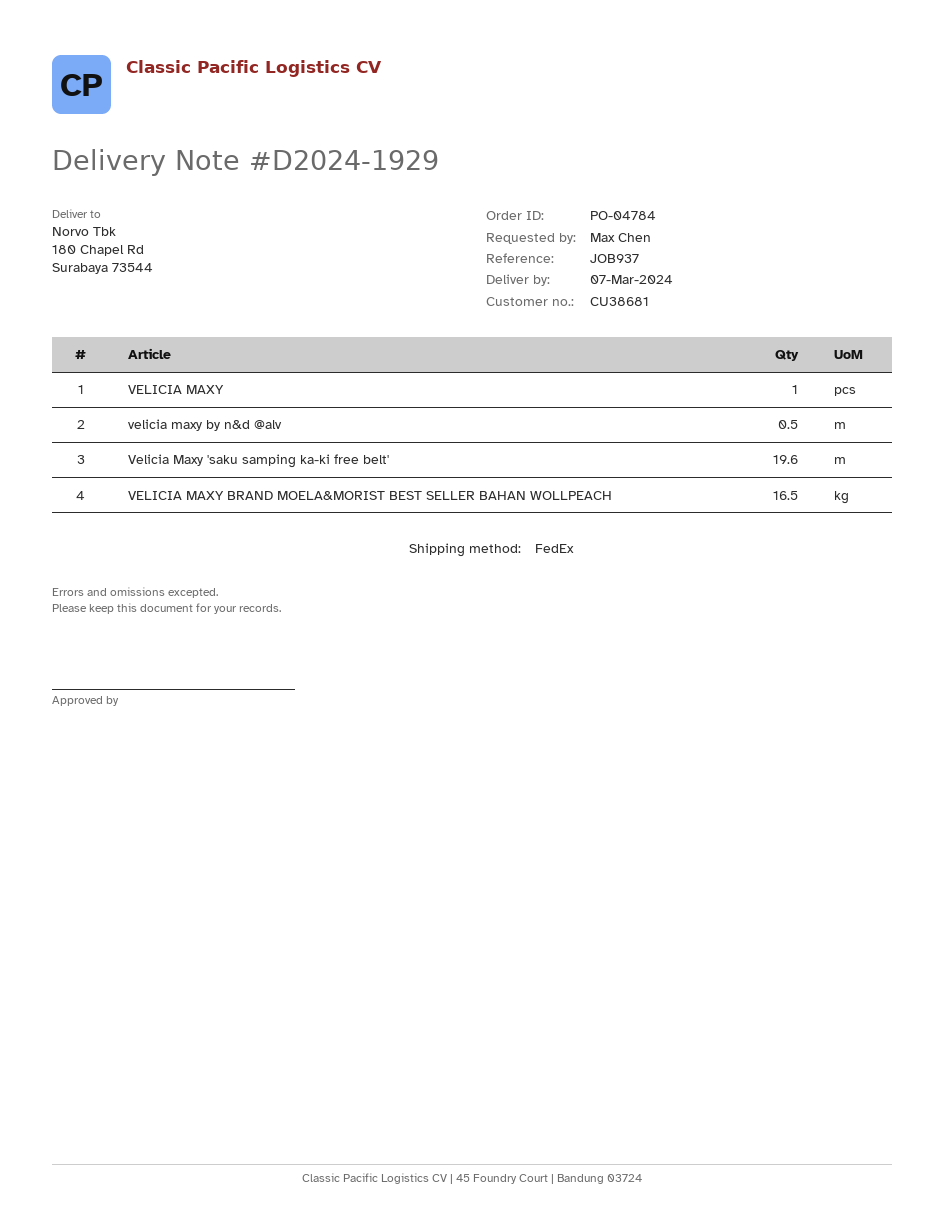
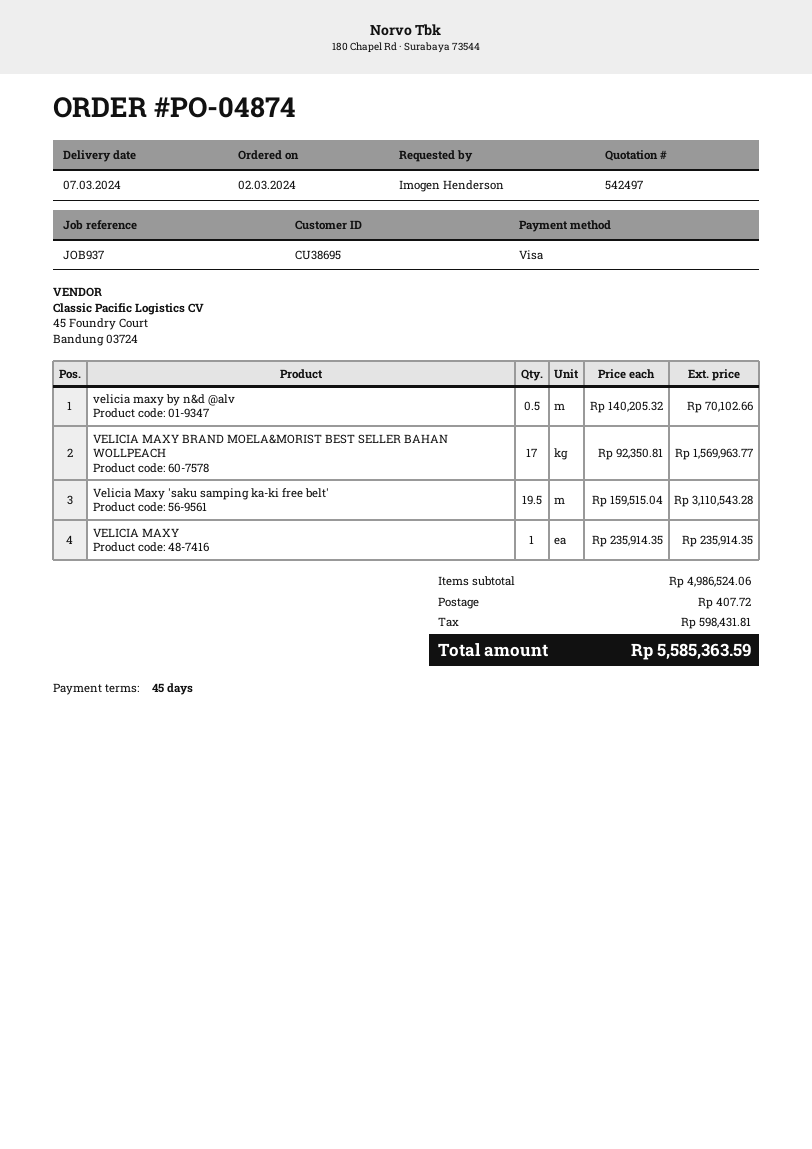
order number: PO-04784 -> PO-04874
customer number: CU38681 -> CU38695
ordered by: Max Chen -> Imogen Henderson
Velicia Maxy 'saku samping ka-ki free belt': 19.6 -> 19.5
VELICIA MAXY BRAND MOELA&MORIST BEST SELLER BAHAN WOLLPEACH: 16.5 -> 17

